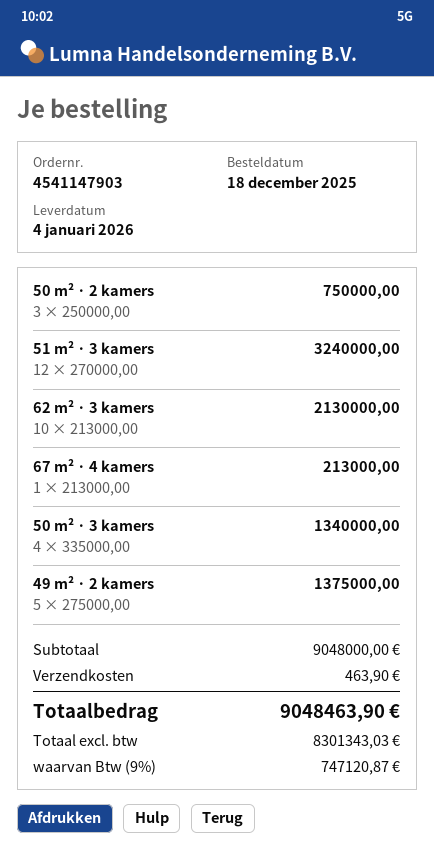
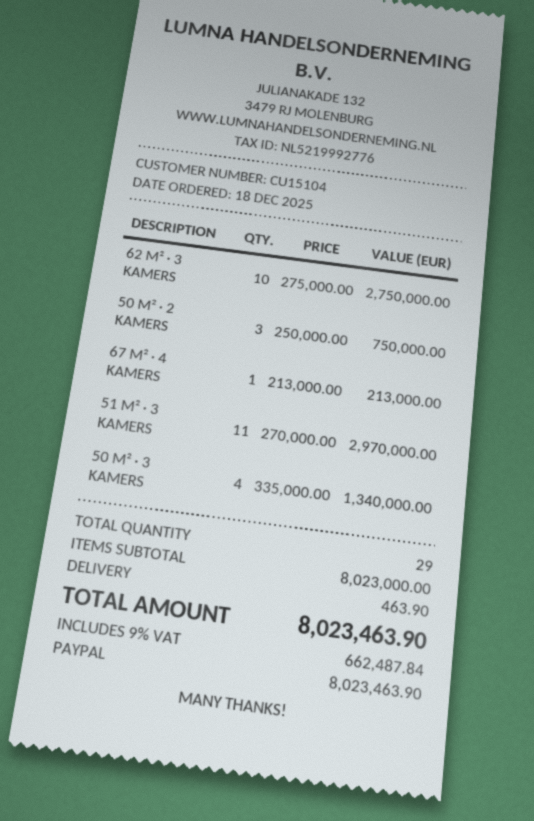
51 m² · 3 kamers: 12 x 270000.00 = 3240000.00 -> 11 x 270000.00 = 2970000.00
62 m² · 3 kamers: 10 x 213000.00 = 2130000.00 -> 10 x 275000.00 = 2750000.00
49 m² · 2 kamers: 5 x 275000.00 = 1375000.00 -> none
subtotal: 9048000.00 -> 8023000.00
tax: 9% = 747120.87 -> 9% = 662487.84
total: 9048463.90 -> 8023463.90

